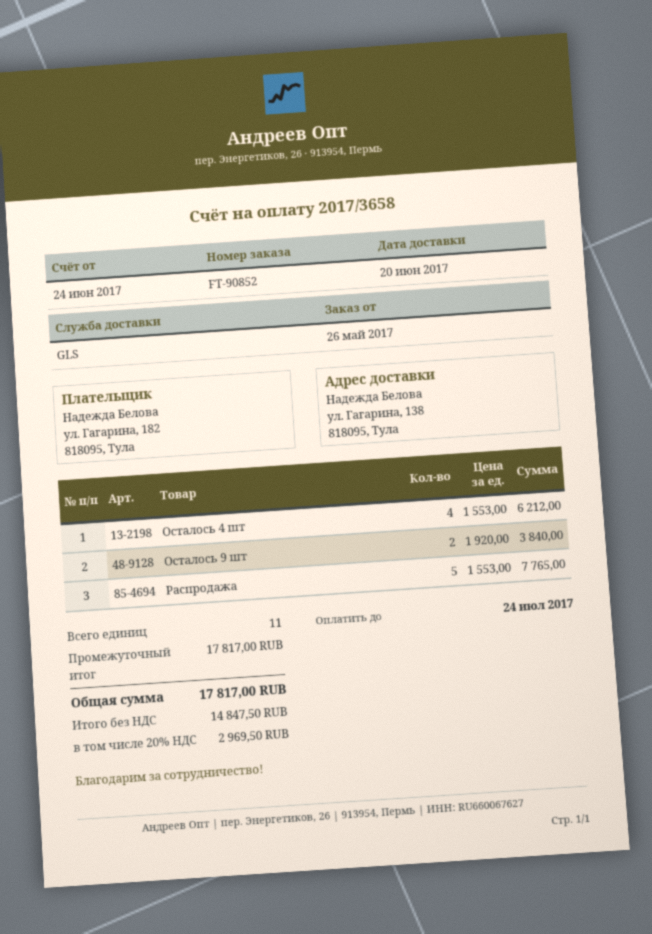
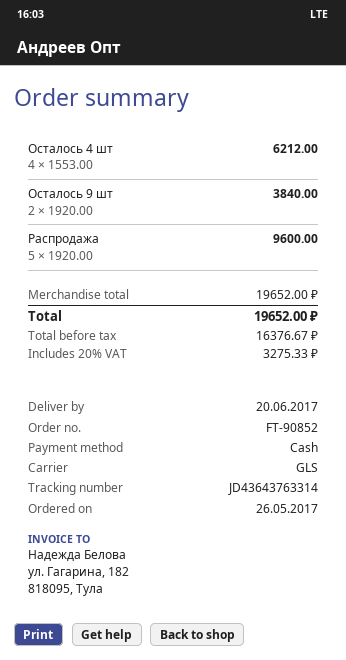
Распродажа: 5 x 1553.00 = 7765.00 -> 5 x 1920.00 = 9600.00
subtotal: 17817.00 -> 19652.00
net: 14847.50 -> 16376.67
tax: 20% = 2969.50 -> 20% = 3275.33
total: 17817.00 -> 19652.00

